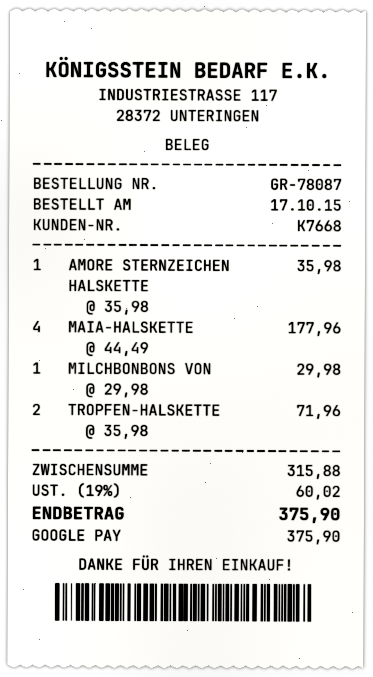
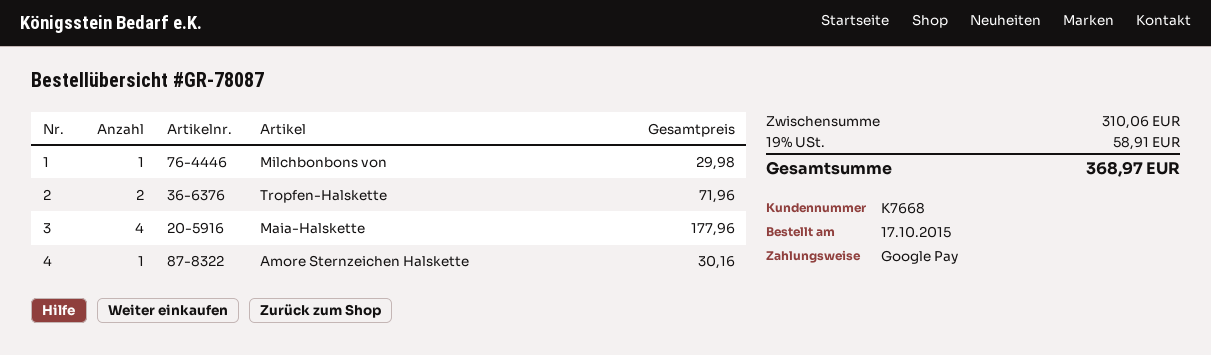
AMORE STERNZEICHEN HALSKETTE: 1 for 35.98 -> 1 for 30.16
subtotal: 315.88 -> 310.06
tax: 19% = 60.02 -> 19% = 58.91
total: 375.90 -> 368.97

